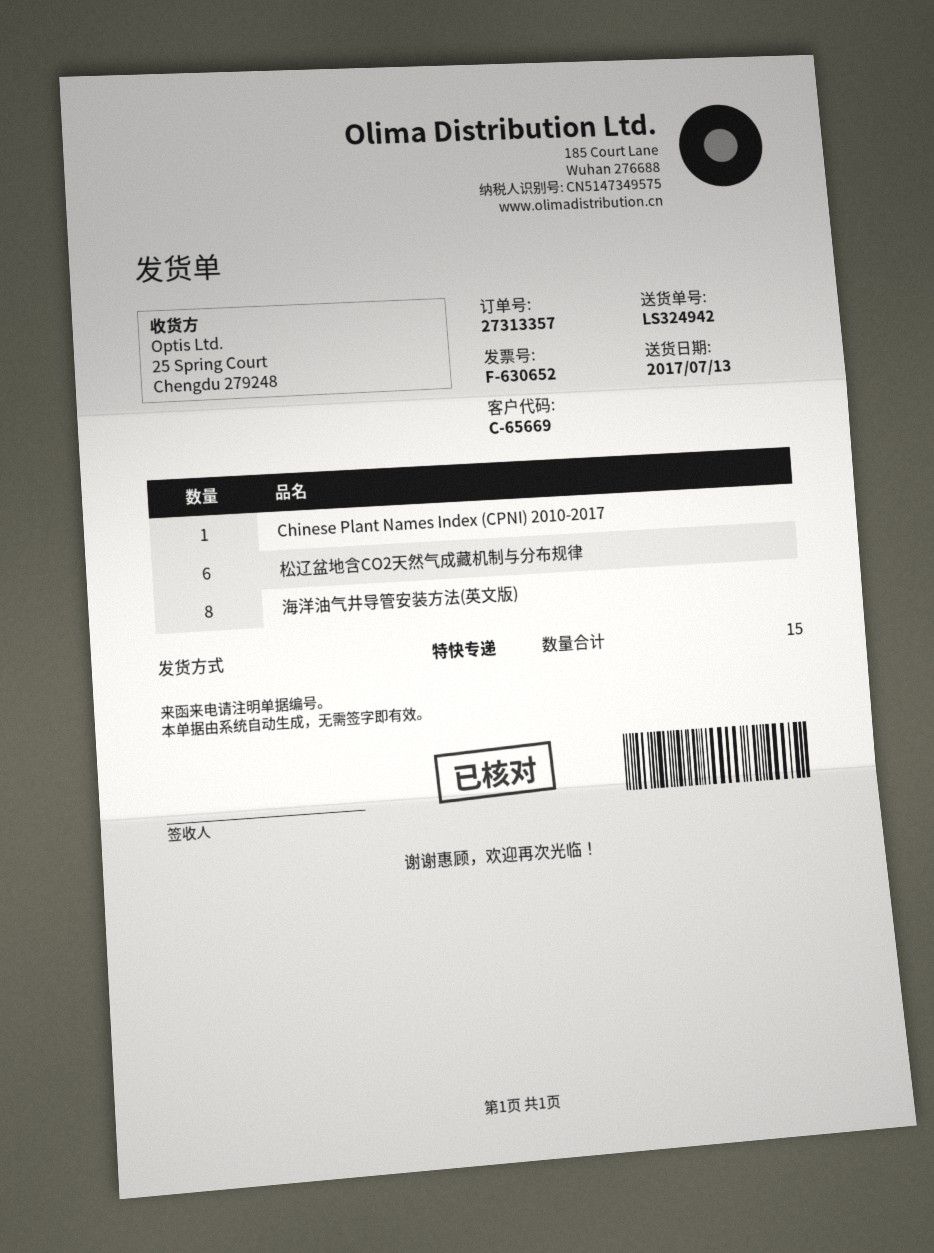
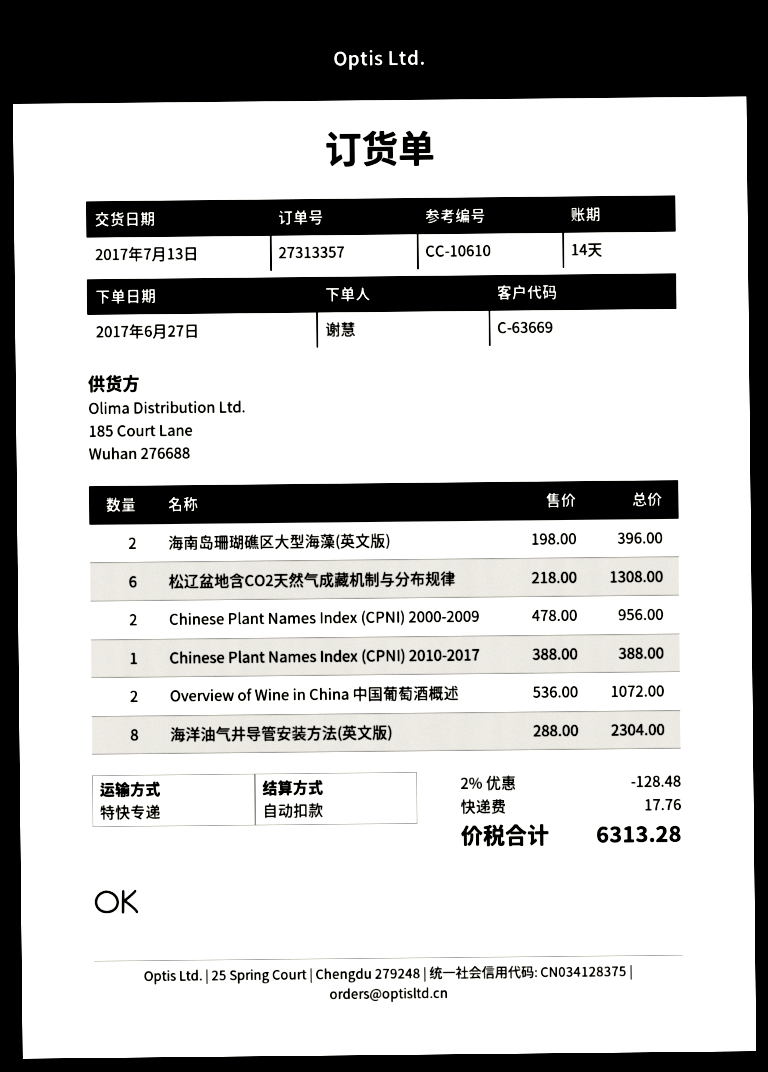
customer number: C-65669 -> C-63669
海南岛珊瑚礁区大型海藻(英文版): none -> 2
Chinese Plant Names Index (CPNI) 2000-2009: none -> 2
Overview of Wine in China 中国葡萄酒概述: none -> 2

